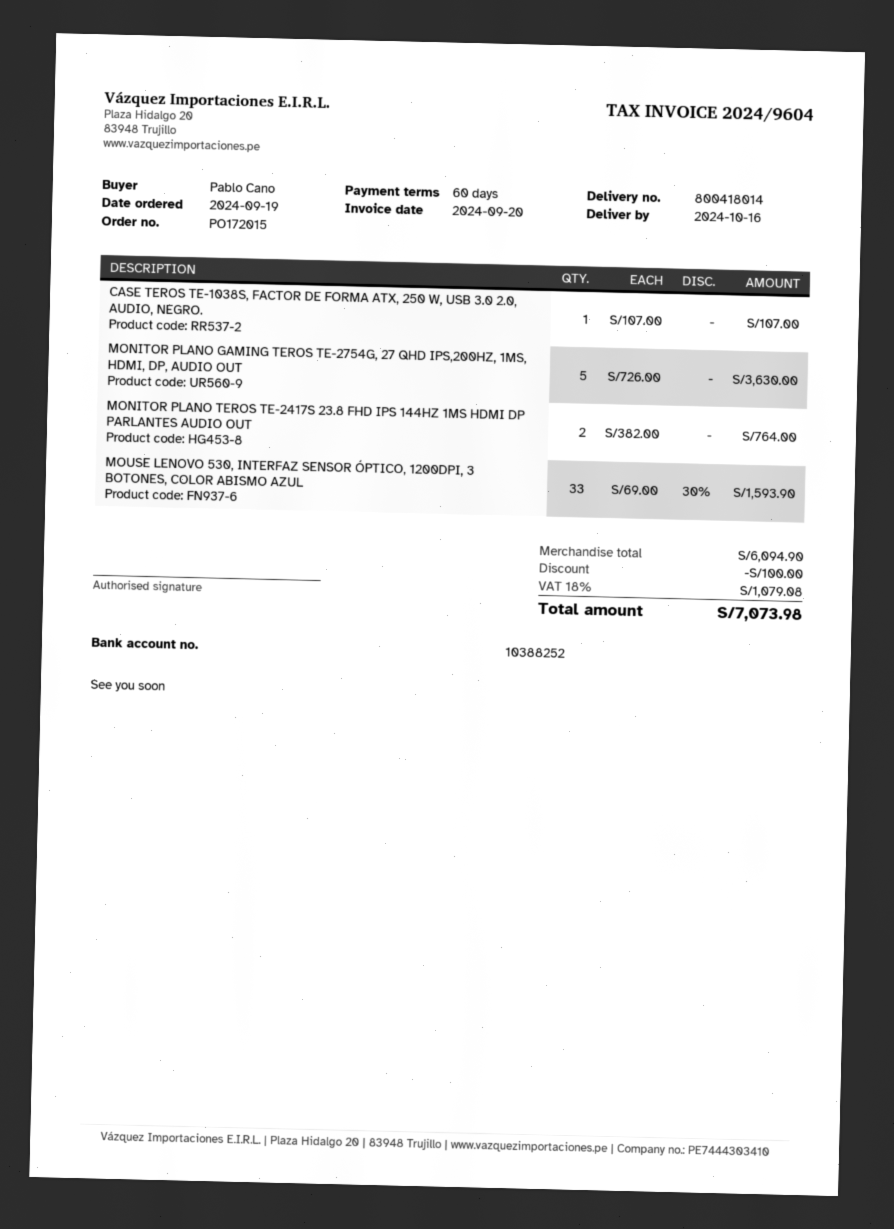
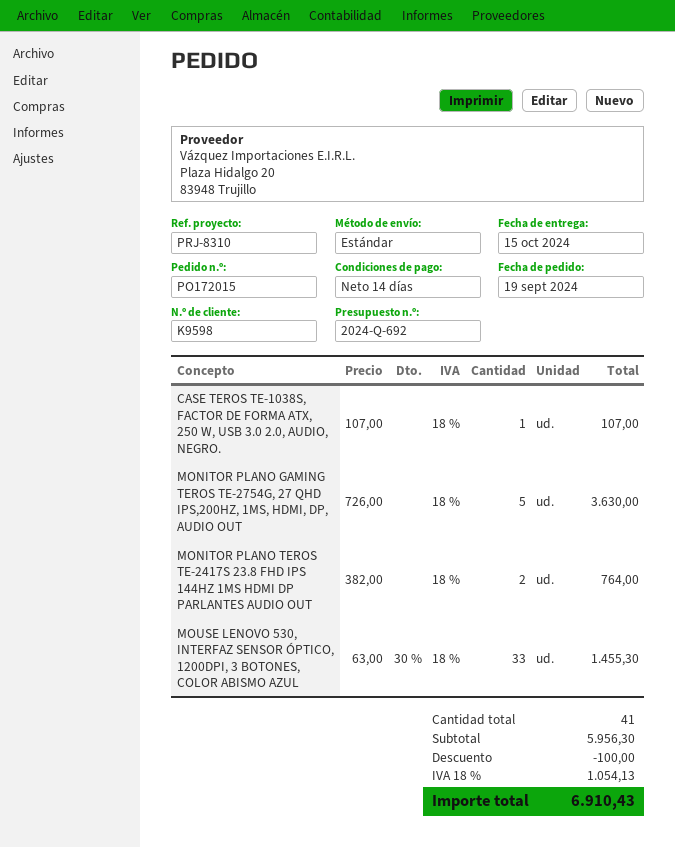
delivery date: 2024-10-16 -> 2024-10-15
payment terms: 60 days -> 14 days
MOUSE LENOVO 530, INTERFAZ SENSOR ÓPTICO, 1200DPI, 3 BOTONES, COLOR ABISMO AZUL: 33 x 69.00 - 30% = 1593.90 -> 33 x 63.00 - 30% = 1455.30
subtotal: 6094.90 -> 5956.30
tax: 18% = 1079.08 -> 18% = 1054.13
total: 7073.98 -> 6910.43

